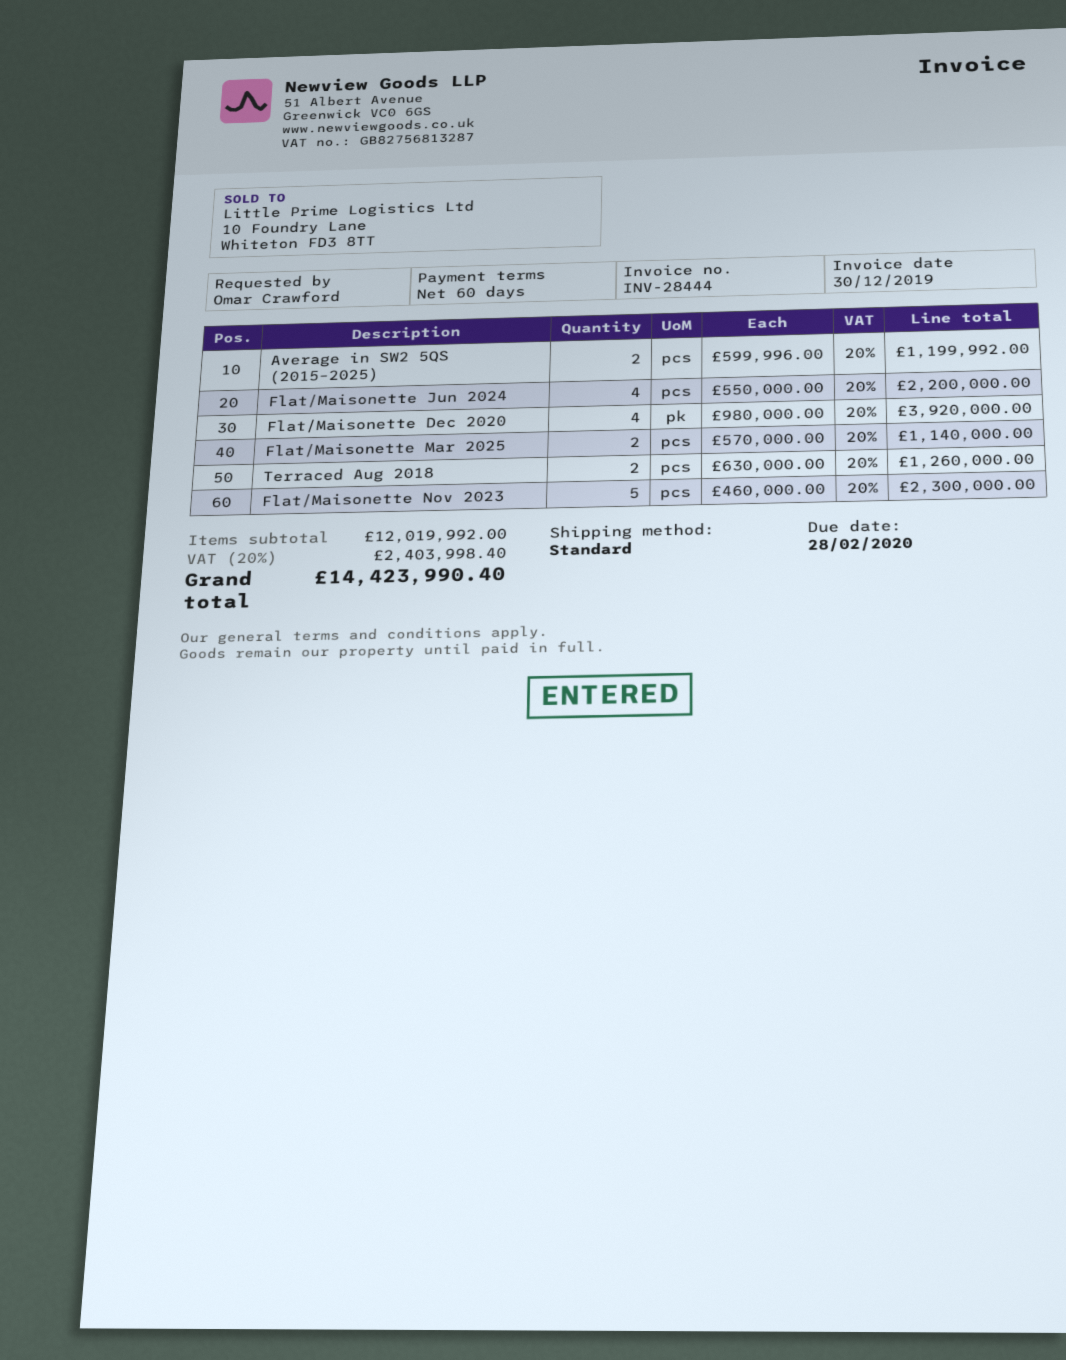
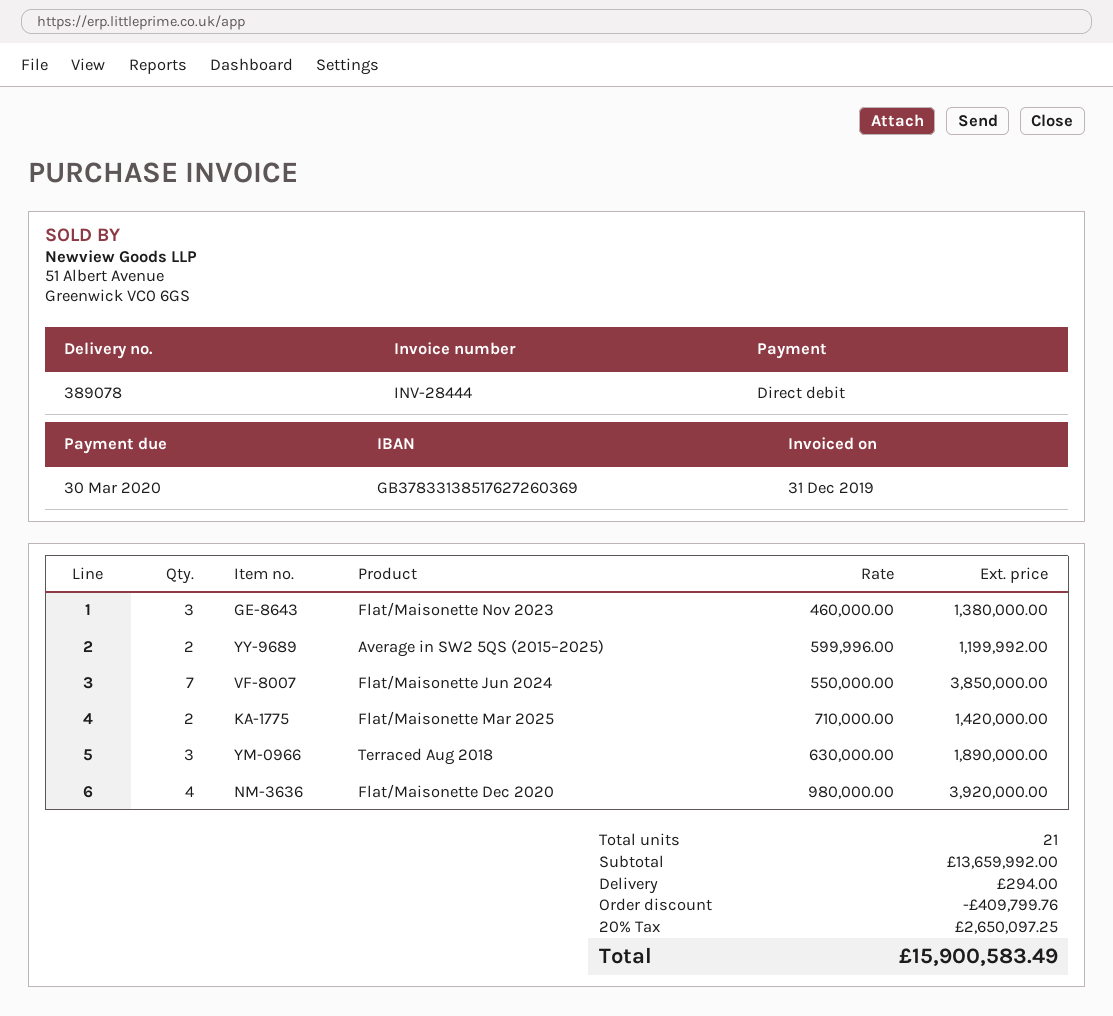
invoice date: 2019-12-30 -> 2019-12-31
due date: 2020-02-28 -> 2020-03-30
Flat/Maisonette Jun 2024: 4 x 550000.00 = 2200000.00 -> 7 x 550000.00 = 3850000.00
Flat/Maisonette Mar 2025: 2 x 570000.00 = 1140000.00 -> 2 x 710000.00 = 1420000.00
Terraced Aug 2018: 2 x 630000.00 = 1260000.00 -> 3 x 630000.00 = 1890000.00
Flat/Maisonette Nov 2023: 5 x 460000.00 = 2300000.00 -> 3 x 460000.00 = 1380000.00
subtotal: 12019992.00 -> 13659992.00
discount: none -> 409799.76
shipping: none -> 294.00
tax: 20% = 2403998.40 -> 20% = 2650097.25
total: 14423990.40 -> 15900583.49

